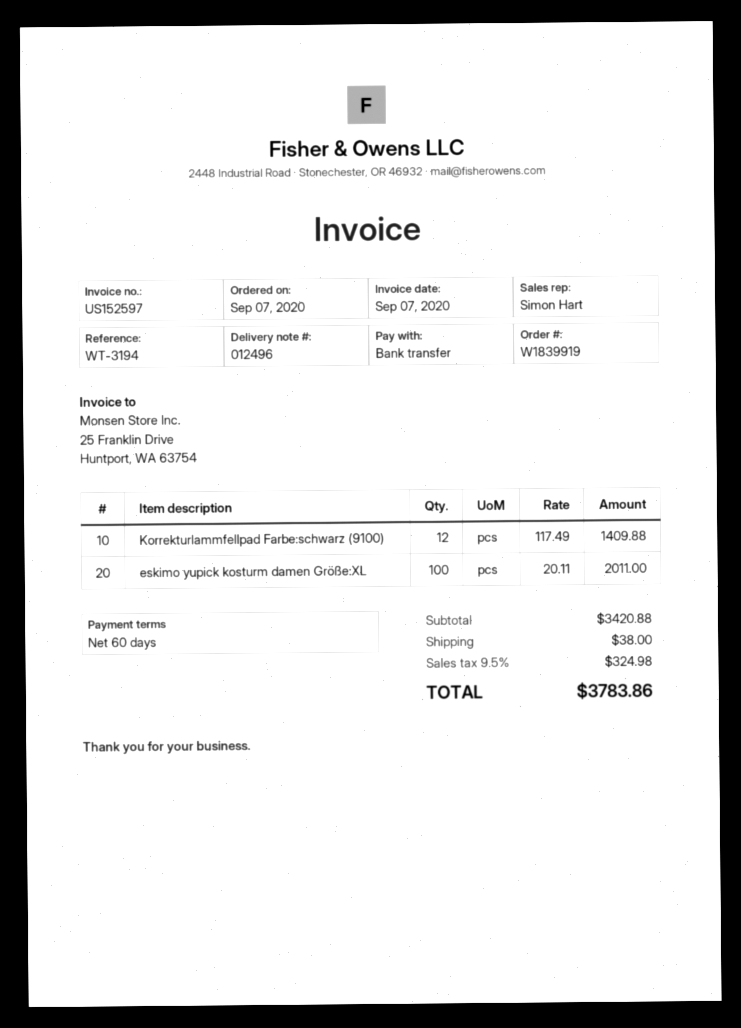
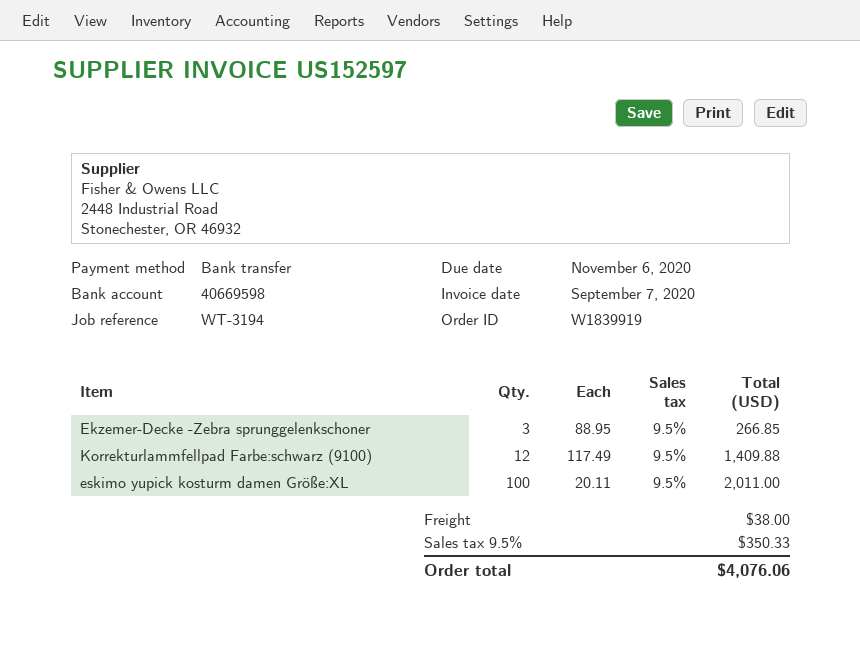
Ekzemer-Decke -Zebra sprunggelenkschoner: none -> 3 x 88.95 = 266.85
tax: 9.5% = 324.98 -> 9.5% = 350.33
total: 3783.86 -> 4076.06

